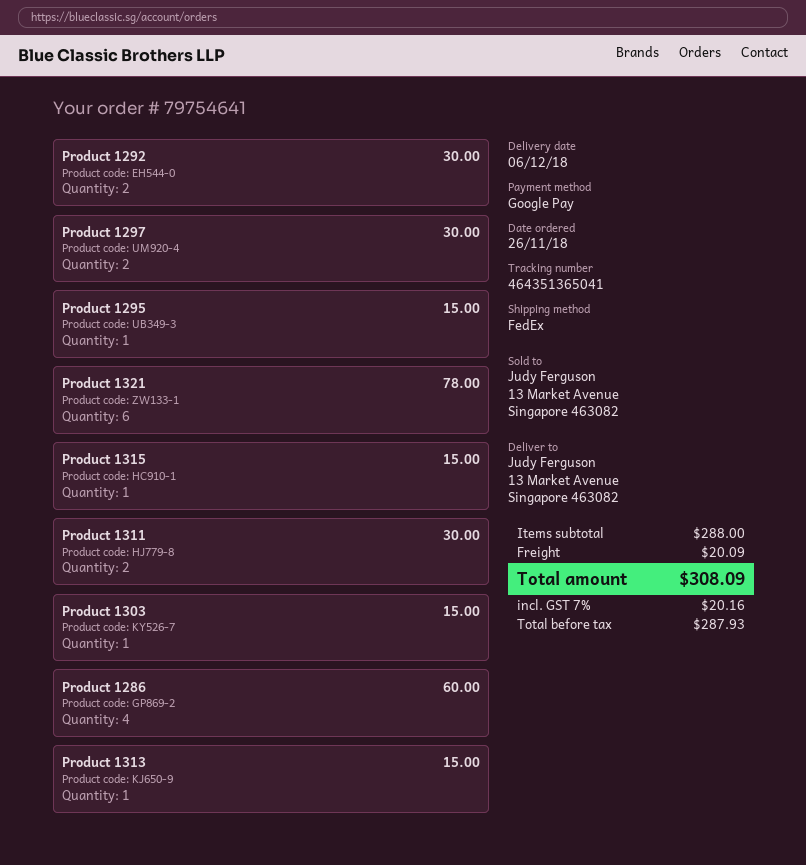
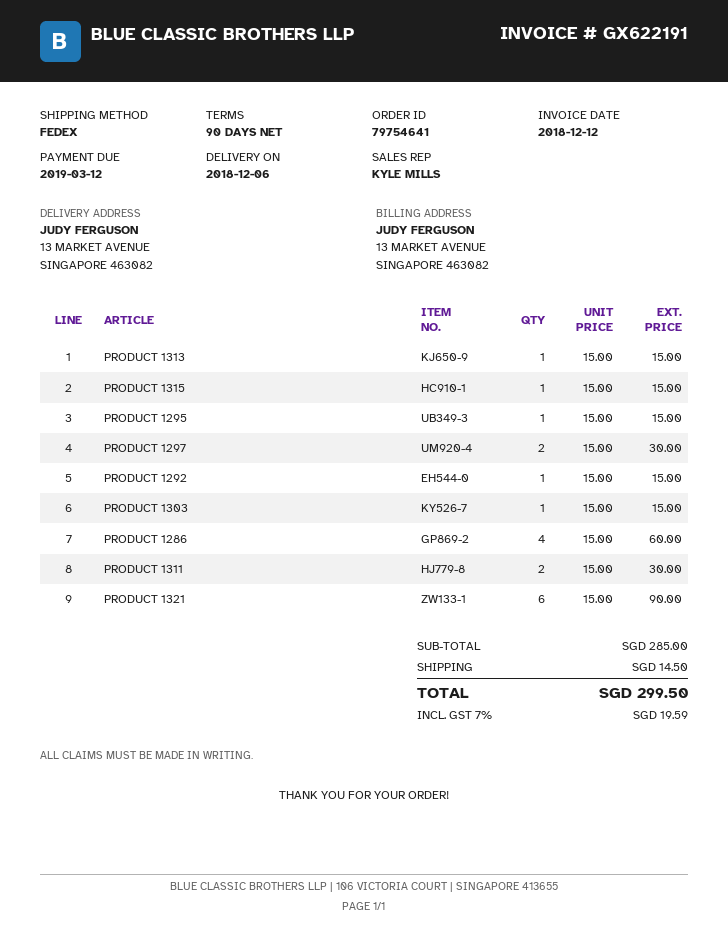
Product 1292: 2 for 30.00 -> 1 for 15.00
Product 1321: 6 for 78.00 -> 6 for 90.00
subtotal: 288.00 -> 285.00
shipping: 20.09 -> 14.50
tax: 7% = 20.16 -> 7% = 19.59
total: 308.09 -> 299.50

